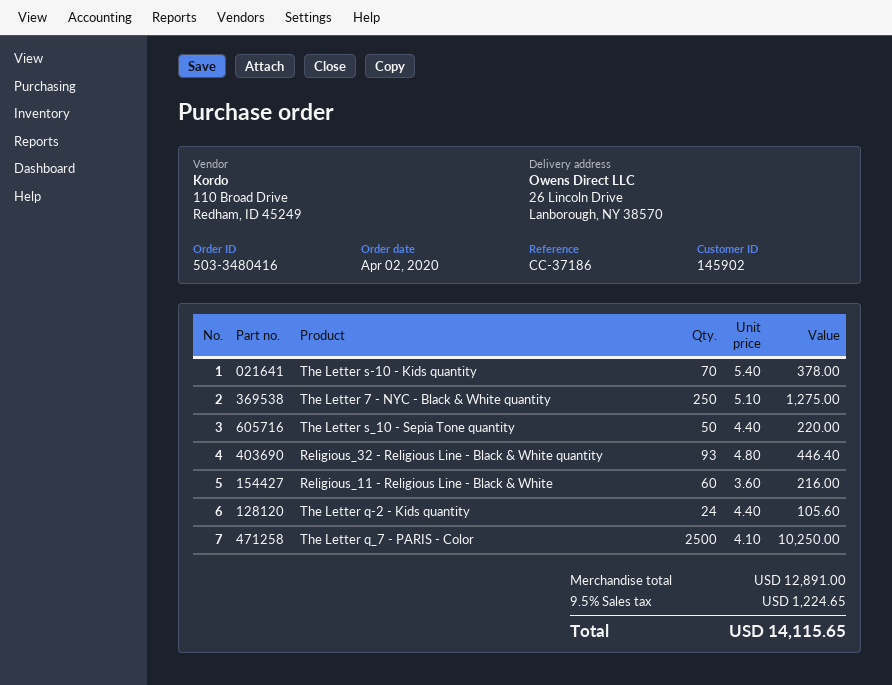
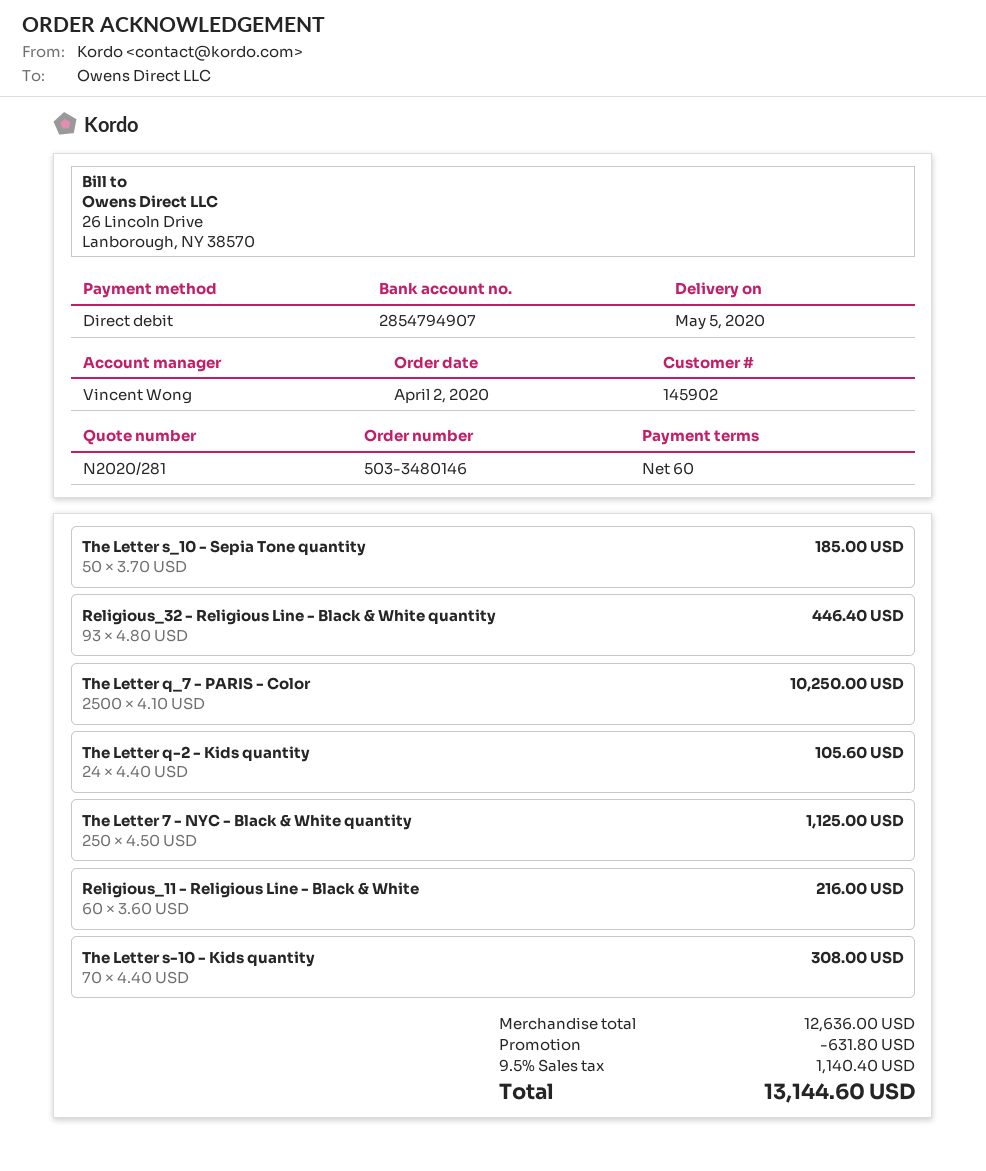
order number: 503-3480416 -> 503-3480146
The Letter s-10 - Kids quantity: 70 x 5.40 = 378.00 -> 70 x 4.40 = 308.00
The Letter 7 - NYC - Black & White quantity: 250 x 5.10 = 1275.00 -> 250 x 4.50 = 1125.00
The Letter s_10 - Sepia Tone quantity: 50 x 4.40 = 220.00 -> 50 x 3.70 = 185.00
subtotal: 12891.00 -> 12636.00
discount: none -> 631.80
tax: 9.5% = 1224.65 -> 9.5% = 1140.40
total: 14115.65 -> 13144.60

